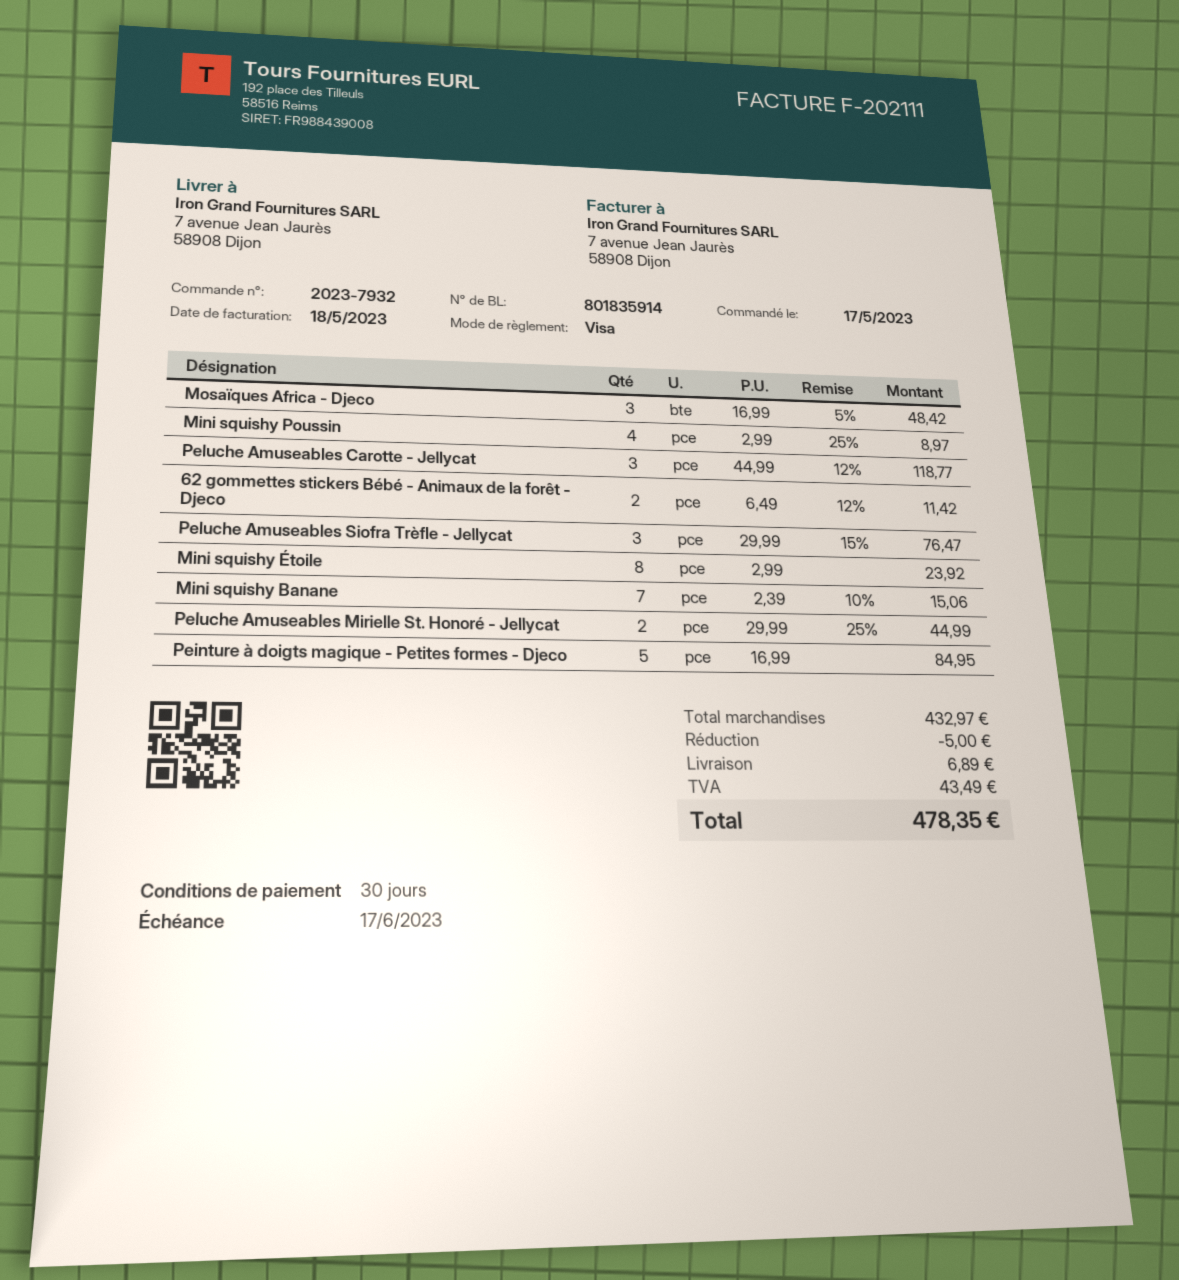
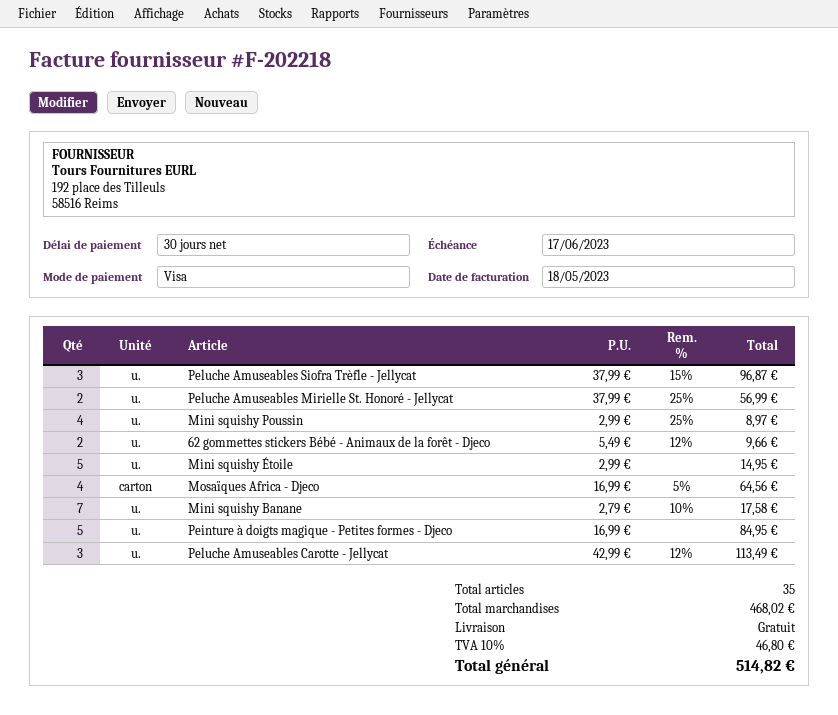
invoice number: F-202111 -> F-202218
Mosaïques Africa - Djeco: 3 x 16.99 - 5% = 48.42 -> 4 x 16.99 - 5% = 64.56
Peluche Amuseables Carotte - Jellycat: 3 x 44.99 - 12% = 118.77 -> 3 x 42.99 - 12% = 113.49
62 gommettes stickers Bébé - Animaux de la forêt - Djeco: 2 x 6.49 - 12% = 11.42 -> 2 x 5.49 - 12% = 9.66
Peluche Amuseables Siofra Trèfle - Jellycat: 3 x 29.99 - 15% = 76.47 -> 3 x 37.99 - 15% = 96.87
Mini squishy Étoile: 8 x 2.99 = 23.92 -> 5 x 2.99 = 14.95
Mini squishy Banane: 7 x 2.39 - 10% = 15.06 -> 7 x 2.79 - 10% = 17.58
Peluche Amuseables Mirielle St. Honoré - Jellycat: 2 x 29.99 - 25% = 44.99 -> 2 x 37.99 - 25% = 56.99
subtotal: 432.97 -> 468.02
discount: 5.00 -> none
shipping: 6.89 -> 0.00
tax: 43.49 -> 46.80
total: 478.35 -> 514.82

